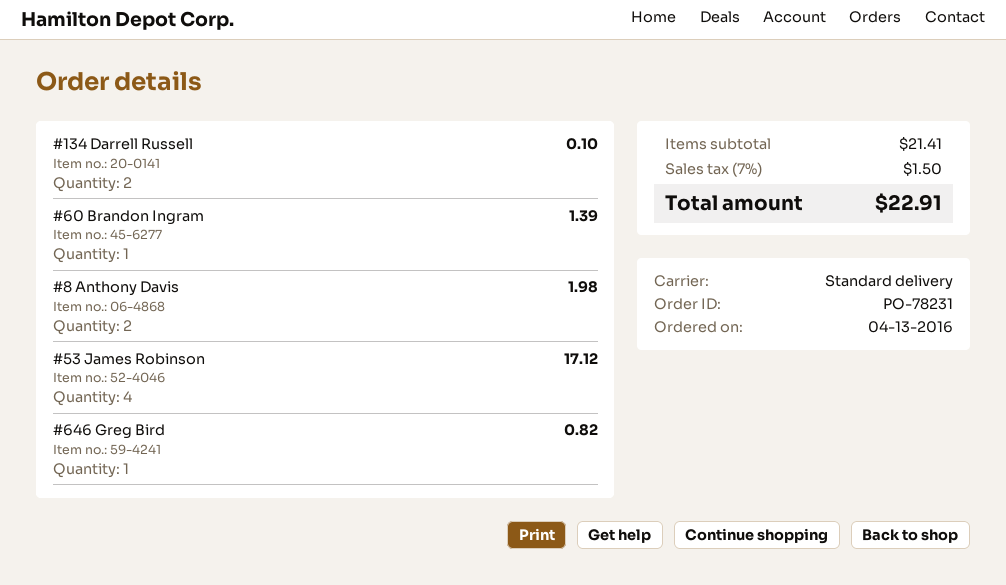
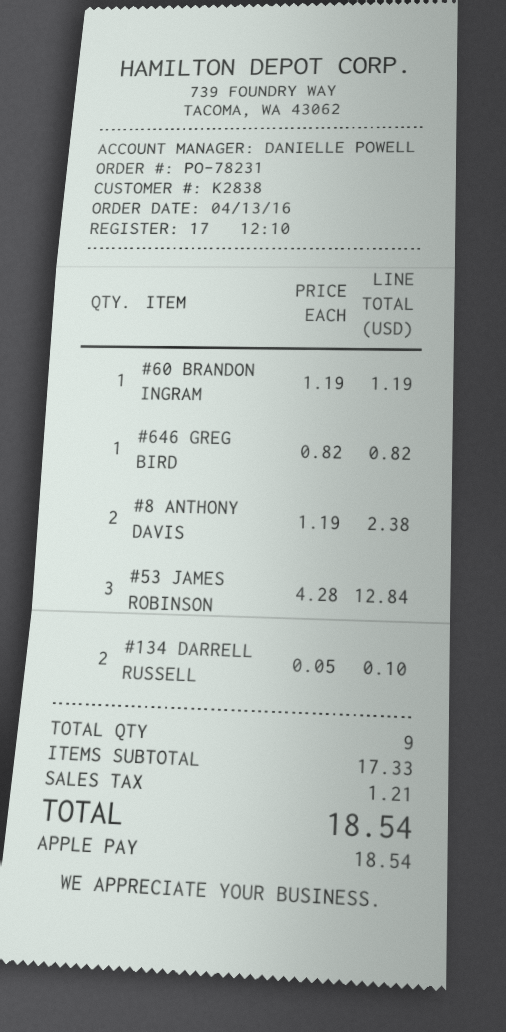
#60 Brandon Ingram: 1 for 1.39 -> 1 for 1.19
#8 Anthony Davis: 2 for 1.98 -> 2 for 2.38
#53 James Robinson: 4 for 17.12 -> 3 for 12.84
subtotal: 21.41 -> 17.33
tax: 1.50 -> 1.21
total: 22.91 -> 18.54

